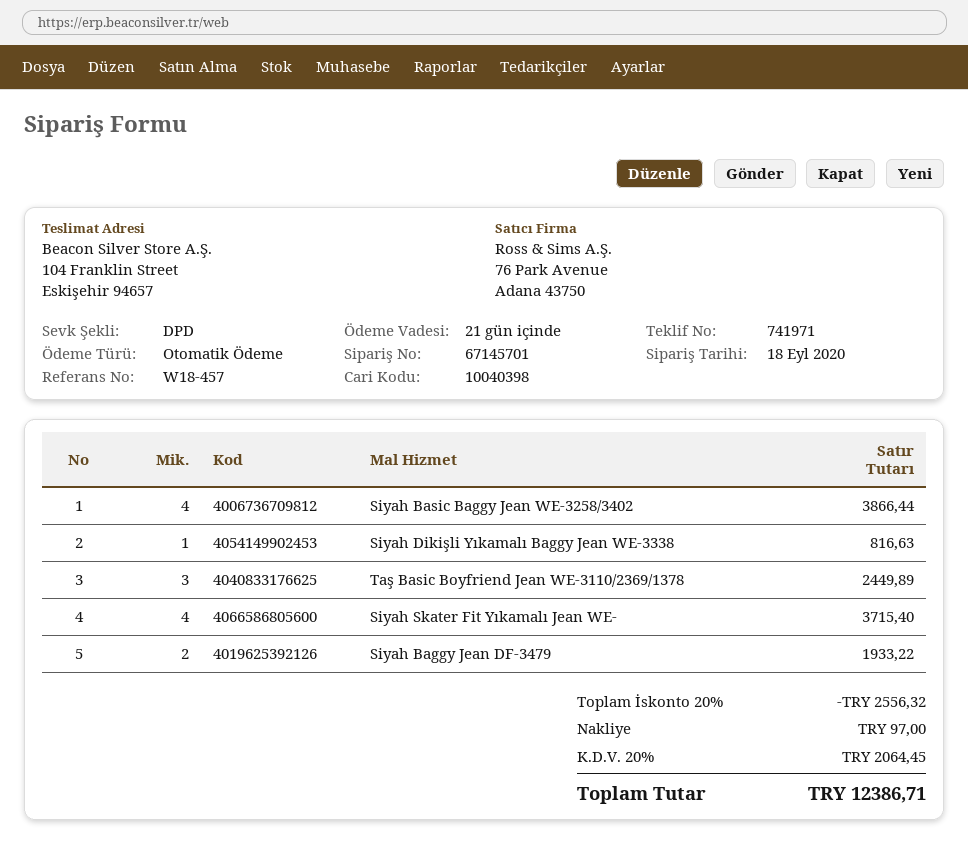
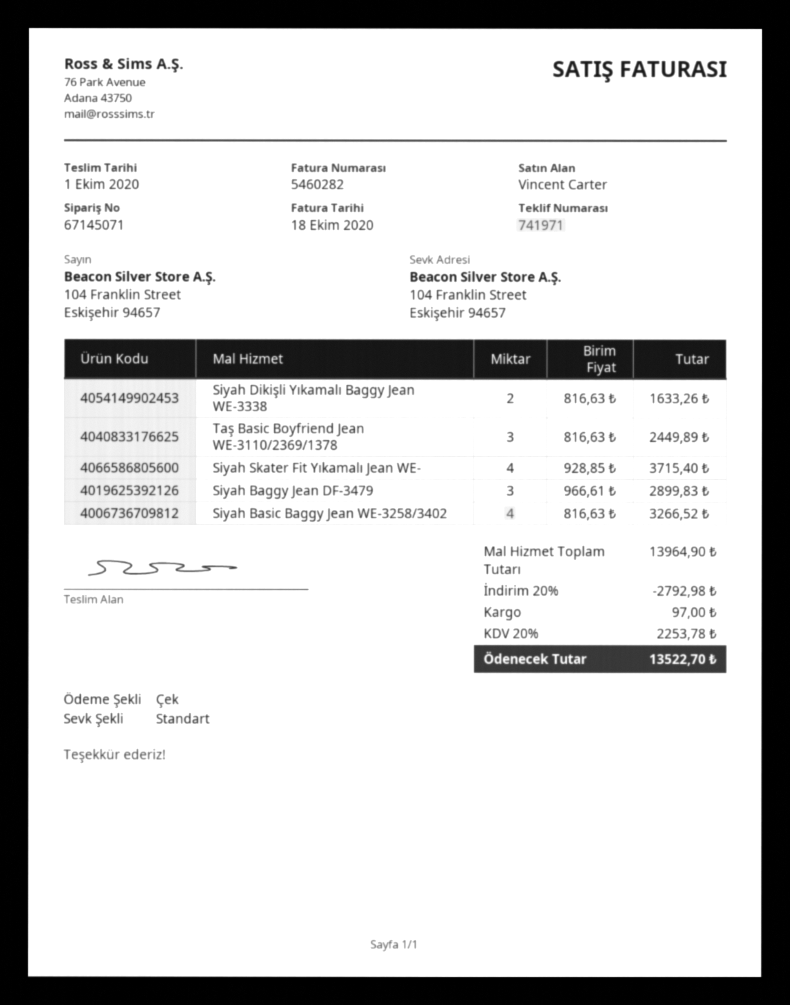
order number: 67145701 -> 67145071
payment method: direct debit -> cheque
shipping method: DPD -> standard
Siyah Basic Baggy Jean WE-3258/3402: 4 for 3866.44 -> 4 for 3266.52
Siyah Dikişli Yıkamalı Baggy Jean WE-3338: 1 for 816.63 -> 2 for 1633.26
Siyah Baggy Jean DF-3479: 2 for 1933.22 -> 3 for 2899.83
discount: 20% = 2556.32 -> 20% = 2792.98
tax: 20% = 2064.45 -> 20% = 2253.78
total: 12386.71 -> 13522.70

